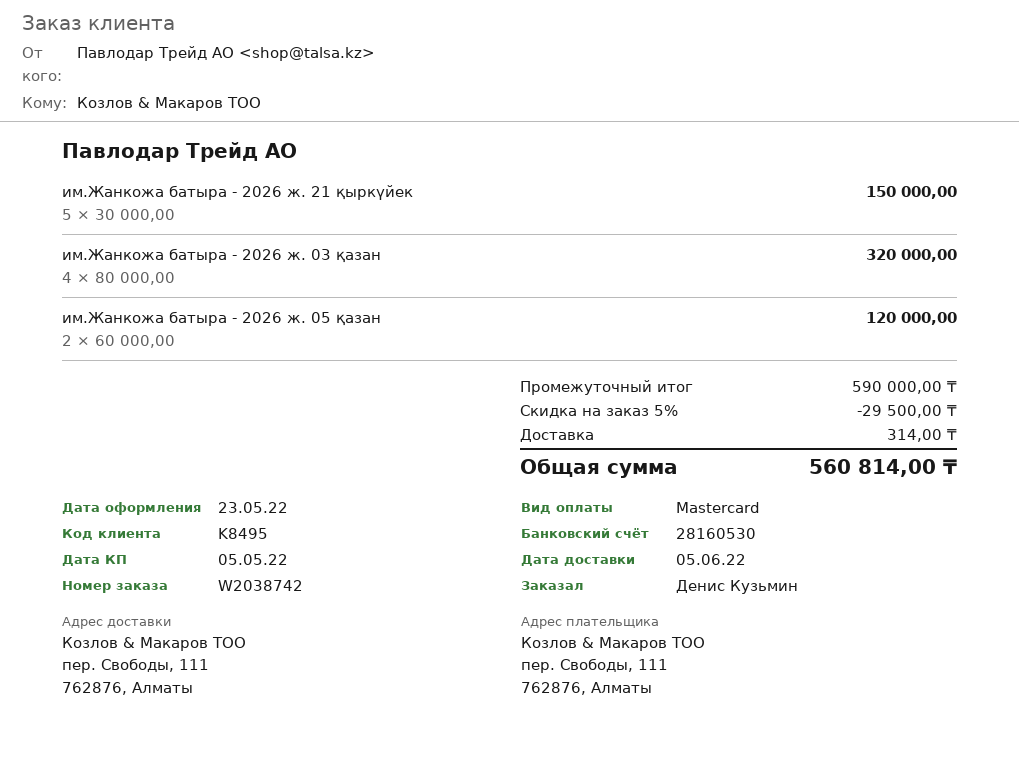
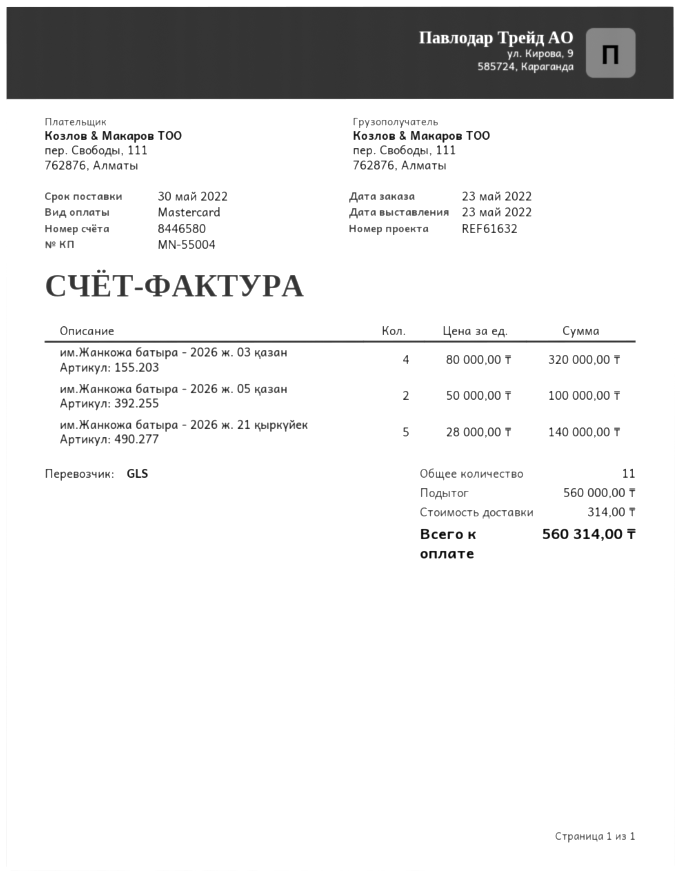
delivery date: 2022-06-05 -> 2022-05-30
им.Жанкожа батыра - 2026 ж. 21 қыркүйек: 5 x 30000.00 = 150000.00 -> 5 x 28000.00 = 140000.00
им.Жанкожа батыра - 2026 ж. 05 қазан: 2 x 60000.00 = 120000.00 -> 2 x 50000.00 = 100000.00
subtotal: 590000.00 -> 560000.00
discount: 5% = 29500.00 -> none
total: 560814.00 -> 560314.00

